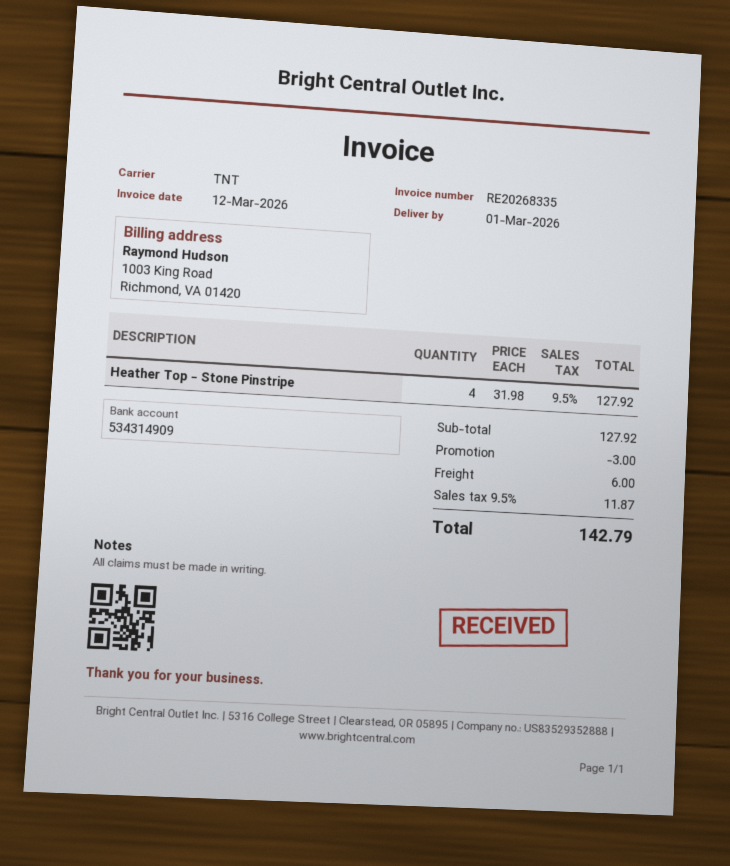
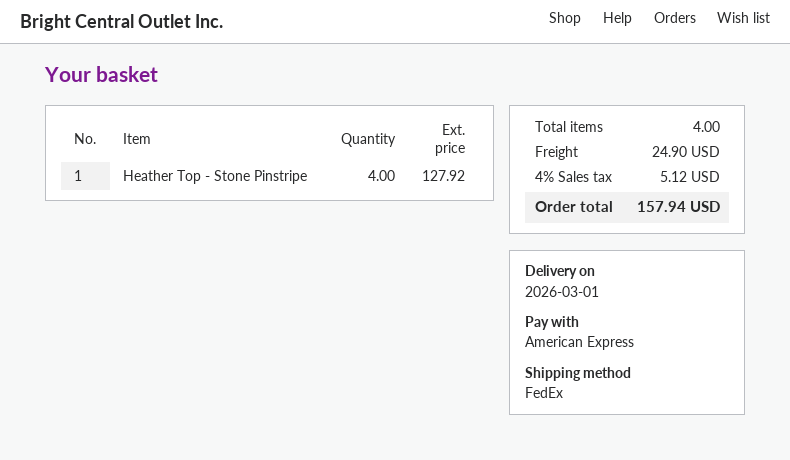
shipping method: TNT -> FedEx
discount: 3.00 -> none
shipping: 6.00 -> 24.90
tax: 9.5% = 11.87 -> 4% = 5.12
total: 142.79 -> 157.94

